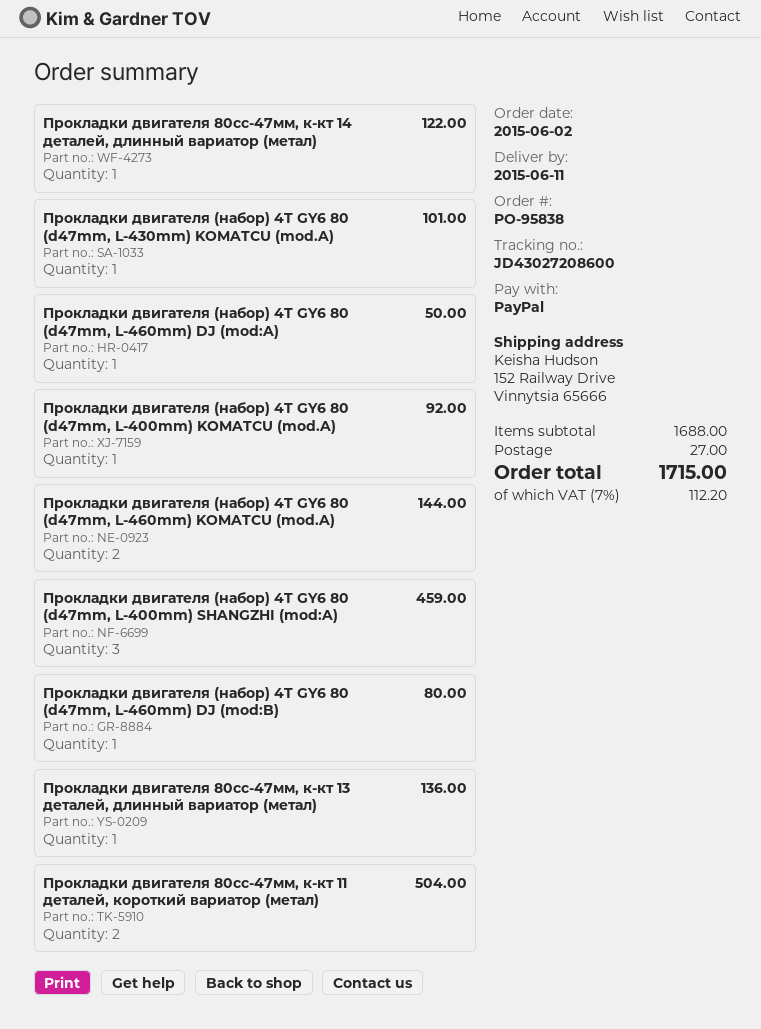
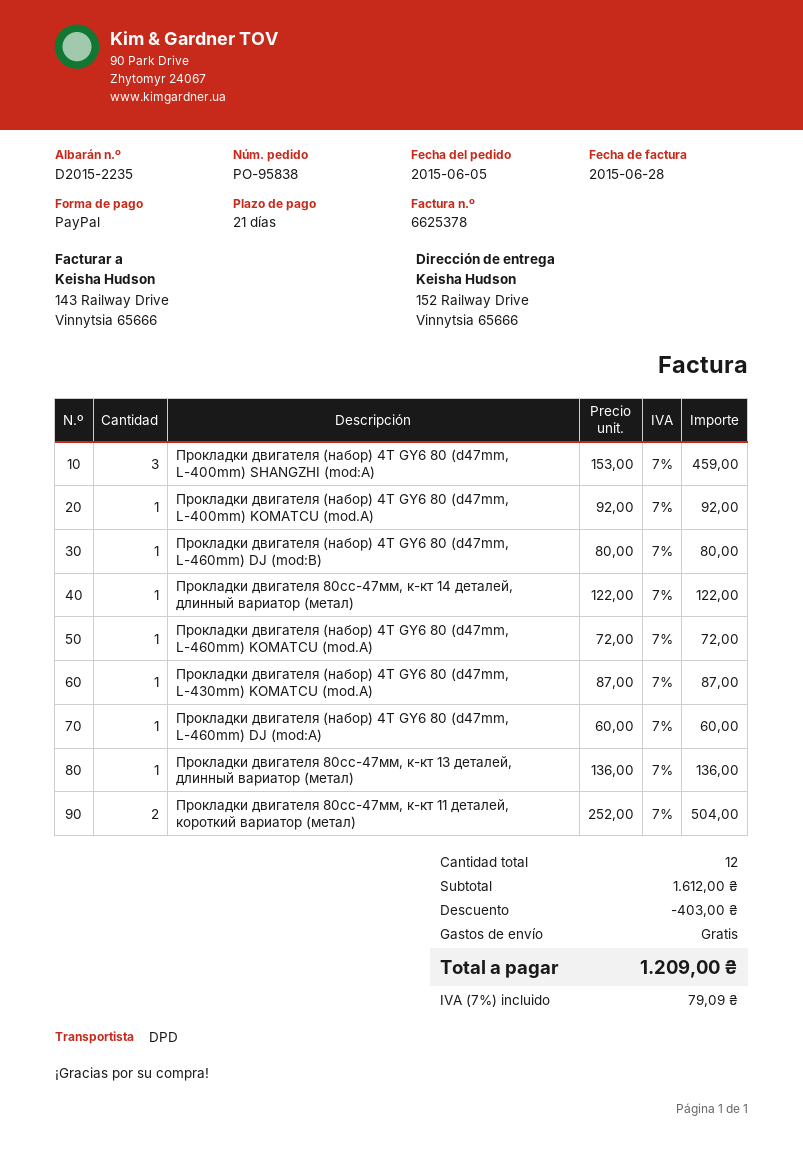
order date: 2015-06-02 -> 2015-06-05
Прокладки двигателя (набор) 4T GY6 80 (d47mm, L-430mm) KOMATCU (mod.A): 1 for 101.00 -> 1 for 87.00
Прокладки двигателя (набор) 4T GY6 80 (d47mm, L-460mm) DJ (mod:A): 1 for 50.00 -> 1 for 60.00
Прокладки двигателя (набор) 4T GY6 80 (d47mm, L-460mm) KOMATCU (mod.A): 2 for 144.00 -> 1 for 72.00
subtotal: 1688.00 -> 1612.00
discount: none -> 403.00
shipping: 27.00 -> 0.00
tax: 7% = 112.20 -> 7% = 79.09
total: 1715.00 -> 1209.00

